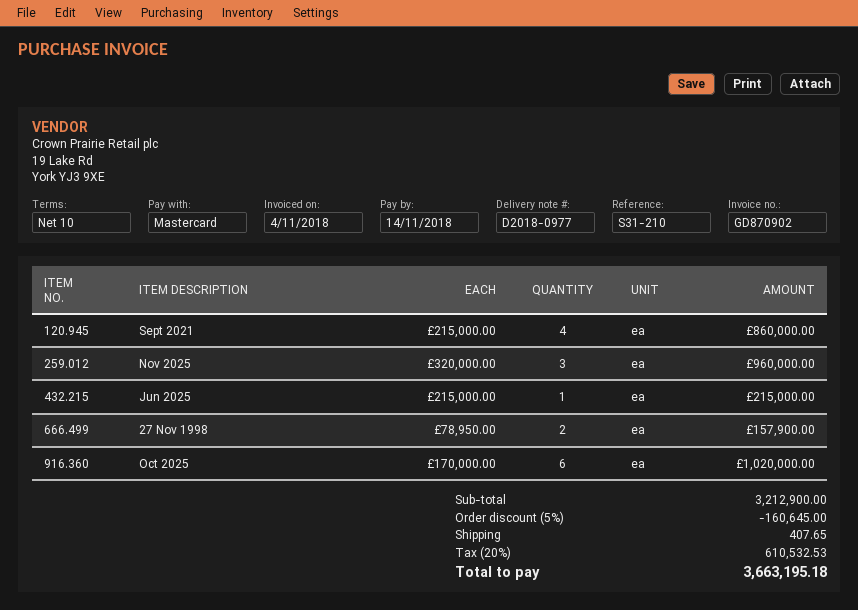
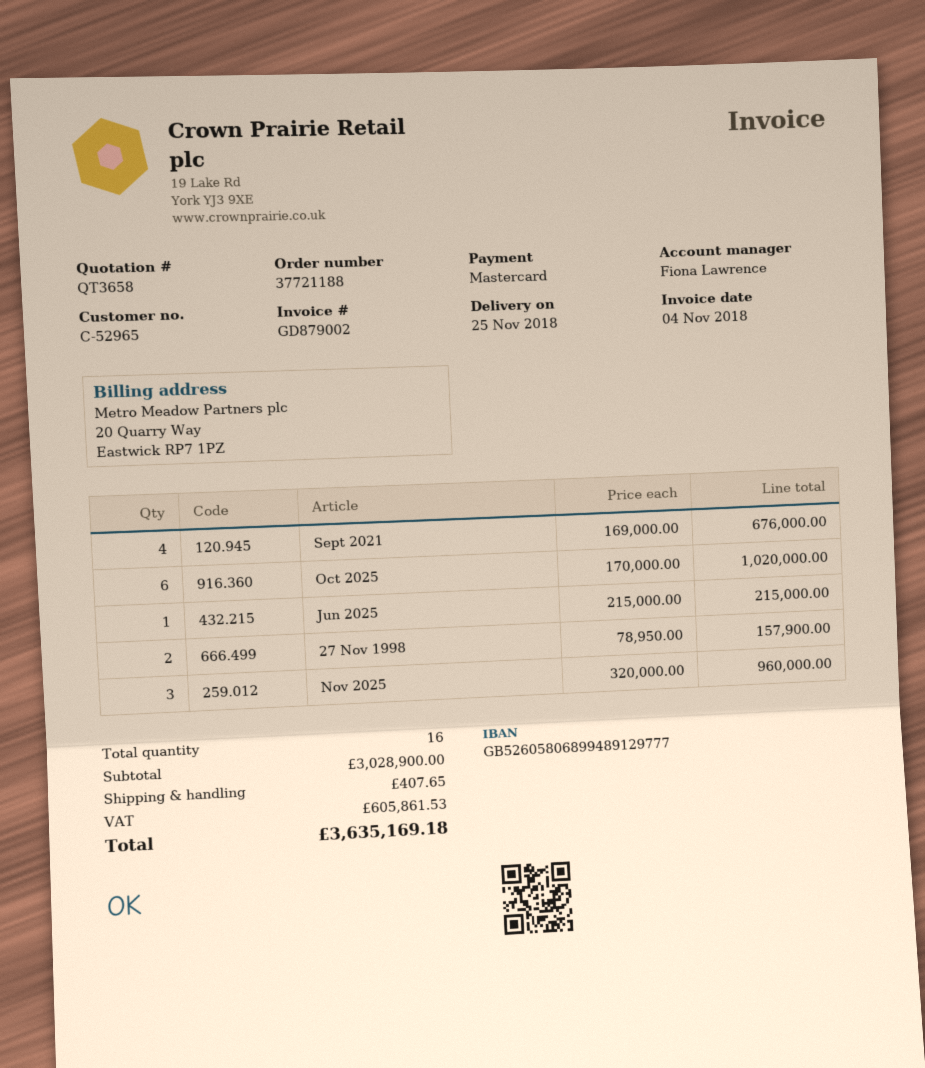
invoice number: GD870902 -> GD879002
Sept 2021: 4 x 215000.00 = 860000.00 -> 4 x 169000.00 = 676000.00
subtotal: 3212900.00 -> 3028900.00
discount: 5% = 160645.00 -> none
tax: 610532.53 -> 605861.53
total: 3663195.18 -> 3635169.18

